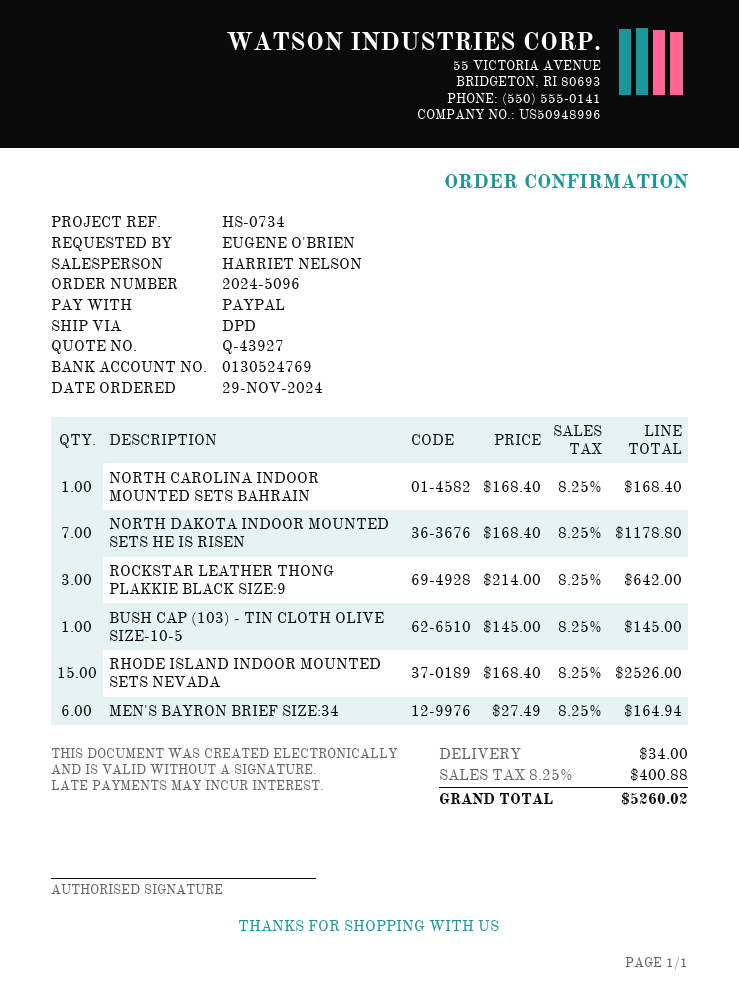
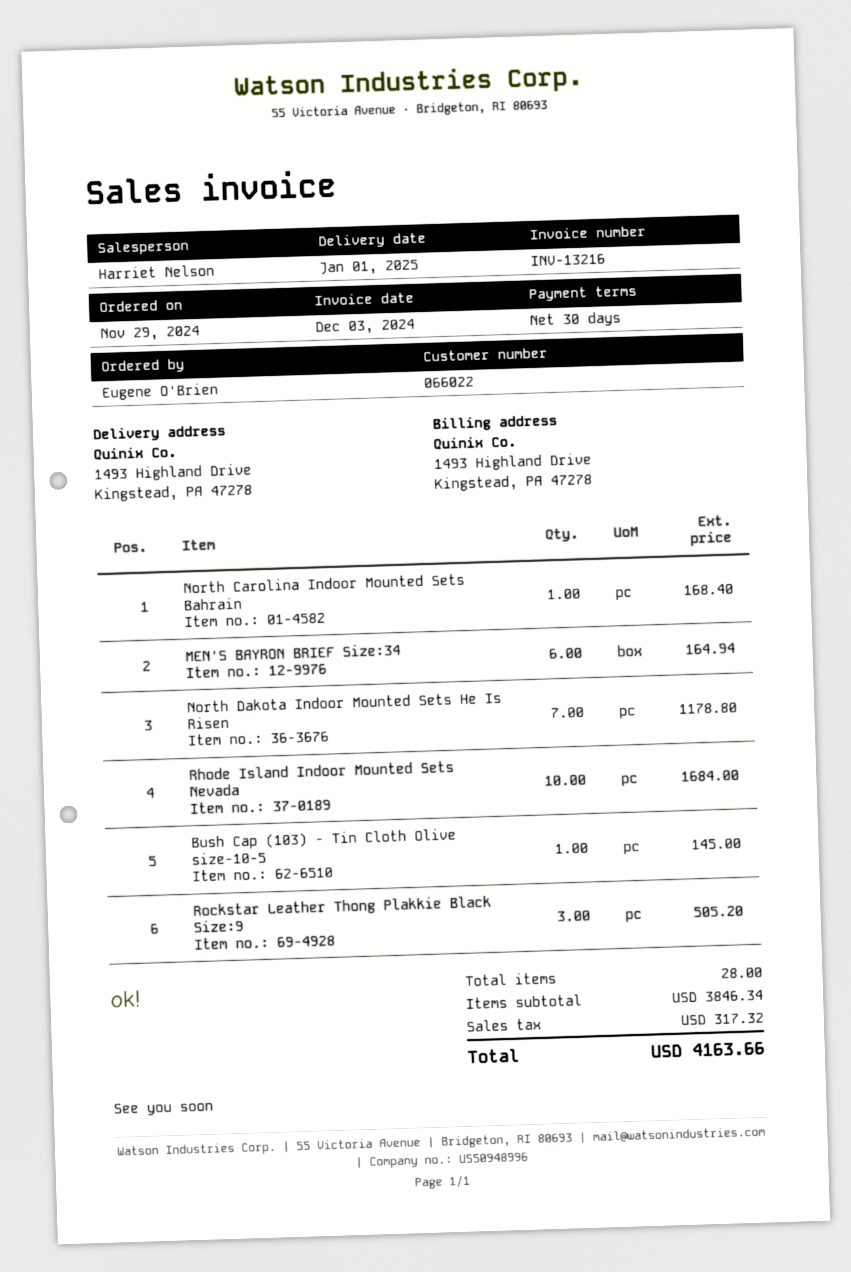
ROCKSTAR LEATHER THONG PLAKKIE BLACK SIZE:9: 3 for 642.00 -> 3 for 505.20
RHODE ISLAND INDOOR MOUNTED SETS NEVADA: 15 for 2526.00 -> 10 for 1684.00
shipping: 34.00 -> none
tax: 400.88 -> 317.32
total: 5260.02 -> 4163.66

